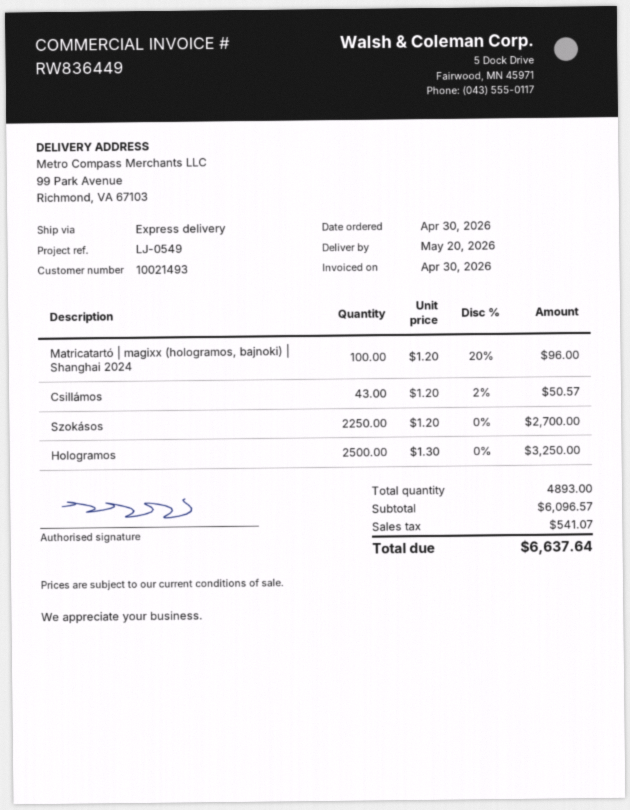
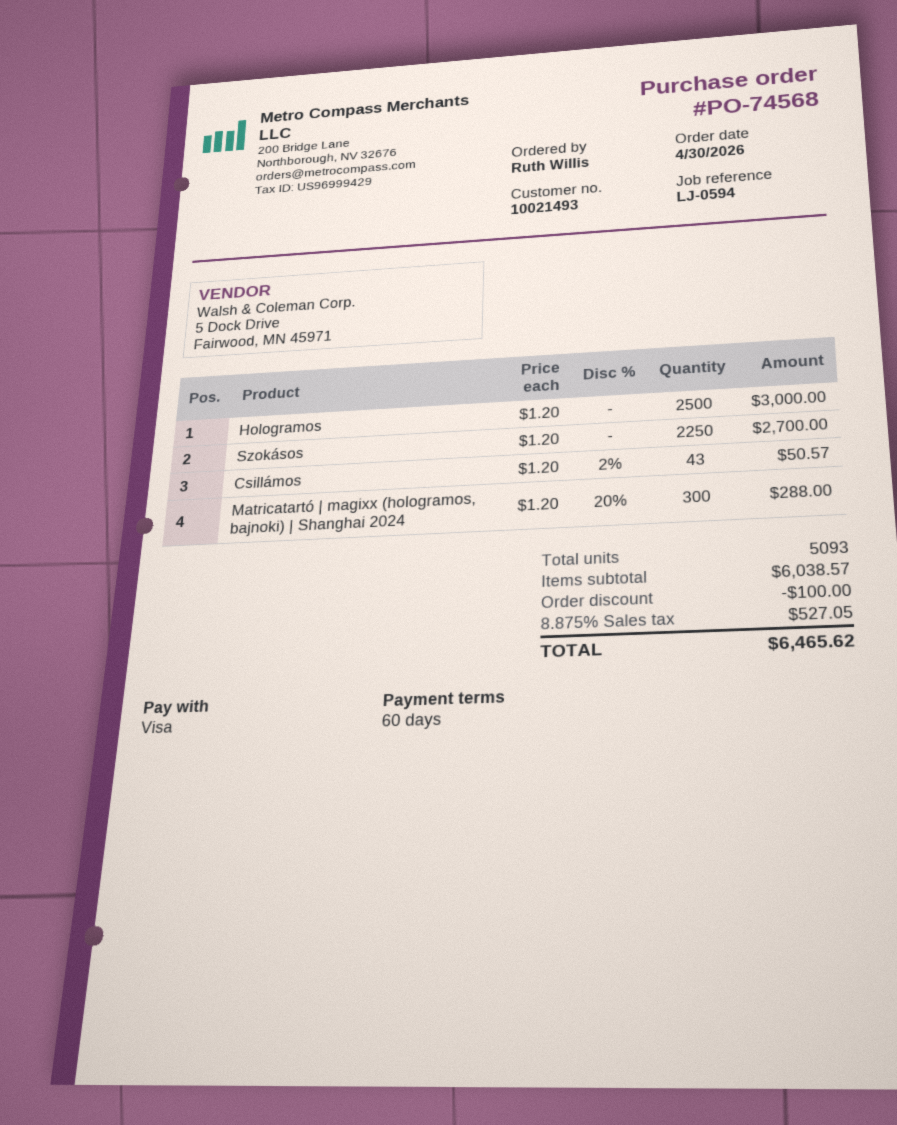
reference: LJ-0549 -> LJ-0594
Matricatartó | magixx (hologramos, bajnoki) | Shanghai 2024: 100 x 1.20 - 20% = 96.00 -> 300 x 1.20 - 20% = 288.00
Hologramos: 2500 x 1.30 = 3250.00 -> 2500 x 1.20 = 3000.00
total quantity: 4893 -> 5093
subtotal: 6096.57 -> 6038.57
discount: none -> 100.00
tax: 541.07 -> 527.05
total: 6637.64 -> 6465.62

